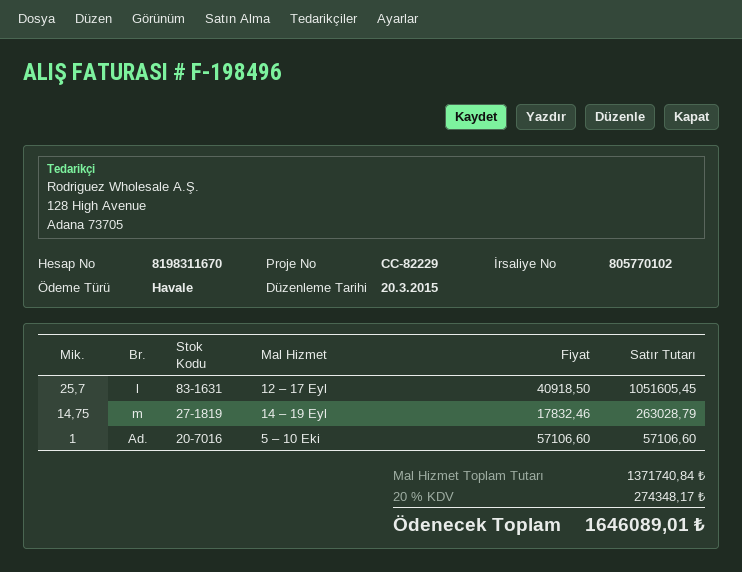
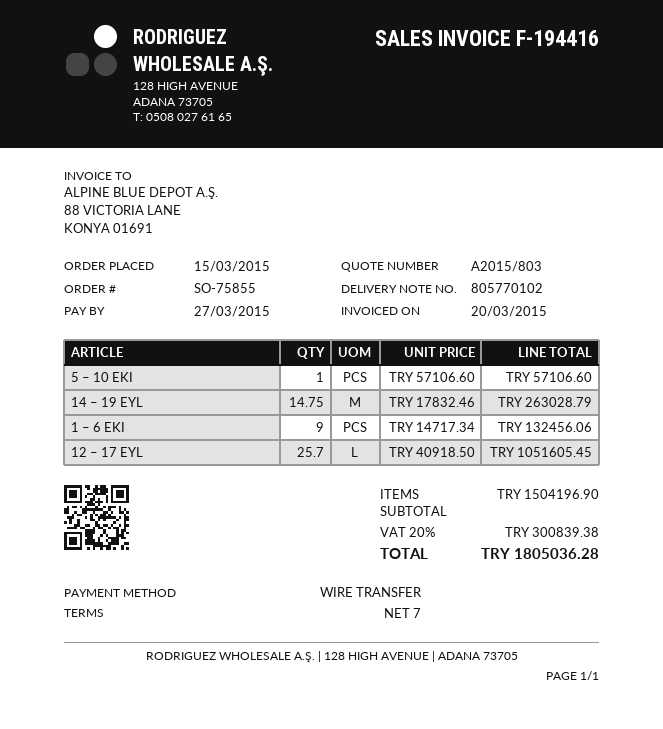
invoice number: F-198496 -> F-194416
1 – 6 EKI: none -> 9 x 14717.34 = 132456.06
subtotal: 1371740.84 -> 1504196.90
tax: 20% = 274348.17 -> 20% = 300839.38
total: 1646089.01 -> 1805036.28

